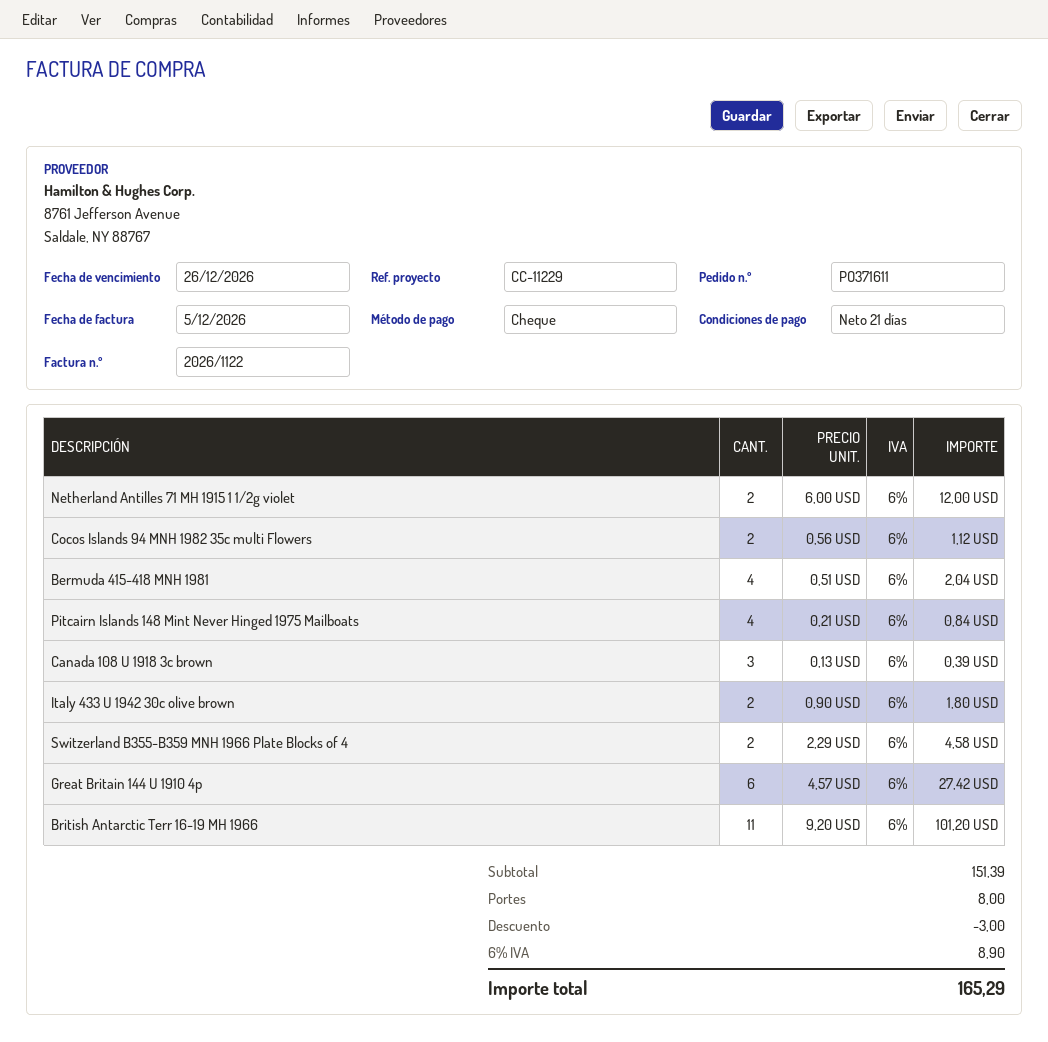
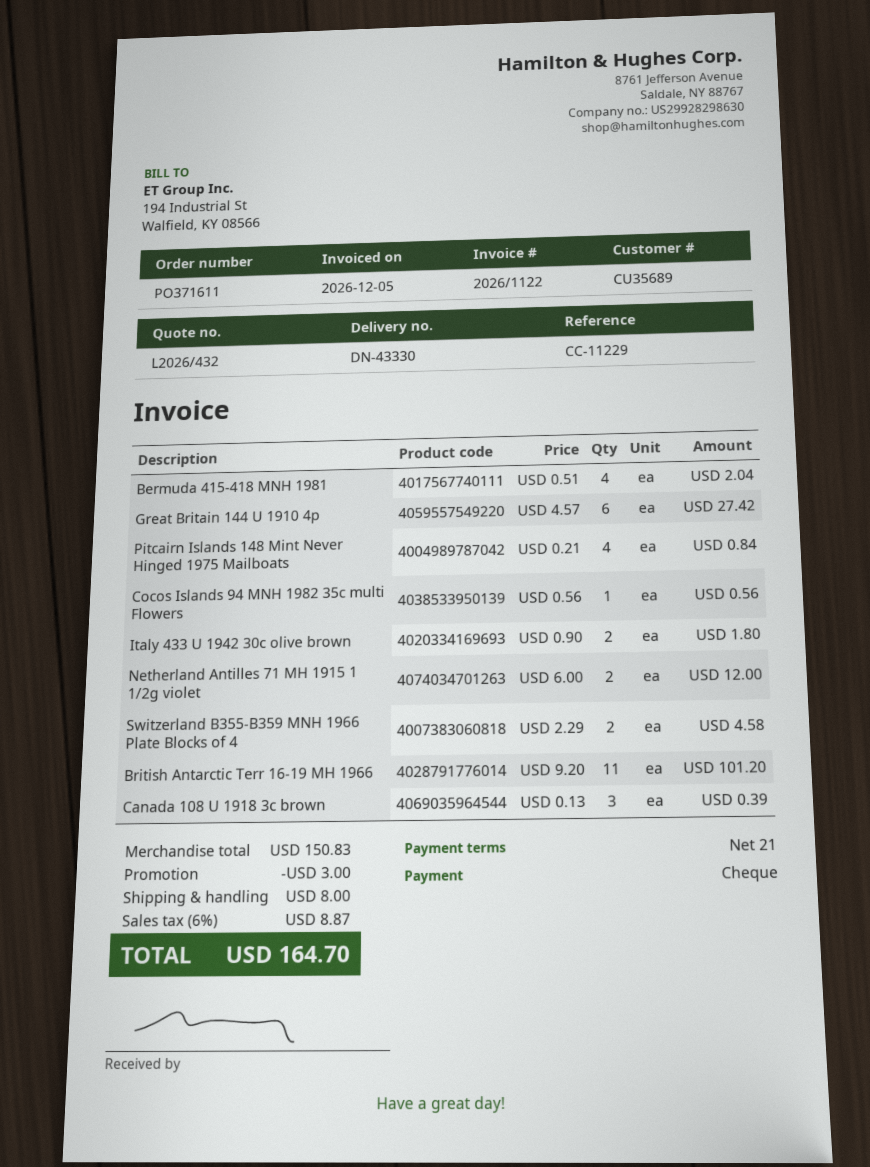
Cocos Islands 94 MNH 1982 35c multi Flowers: 2 x 0.56 = 1.12 -> 1 x 0.56 = 0.56
subtotal: 151.39 -> 150.83
tax: 6% = 8.90 -> 6% = 8.87
total: 165.29 -> 164.70

